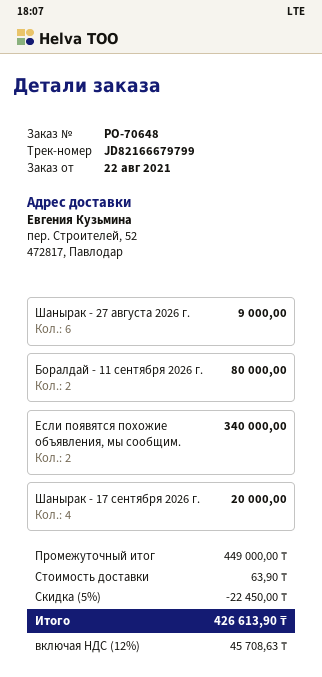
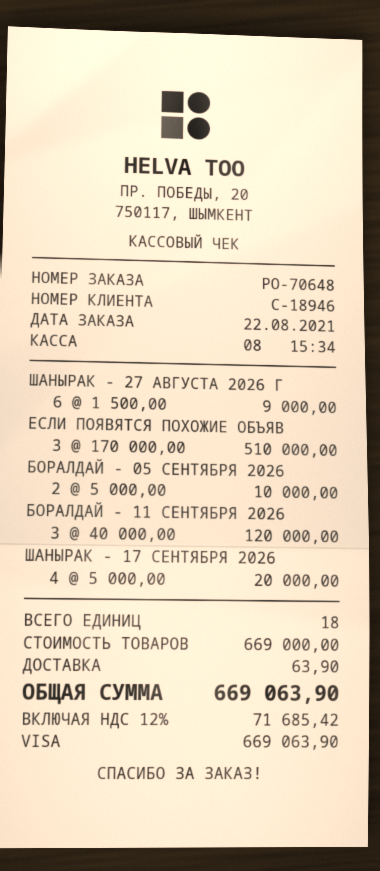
Боралдай - 11 сентября 2026 г.: 2 for 80000.00 -> 3 for 120000.00
Если появятся похожие объявления, мы сообщим.: 2 for 340000.00 -> 3 for 510000.00
БОРАЛДАЙ - 05 СЕНТЯБРЯ 2026: none -> 2 for 10000.00
subtotal: 449000.00 -> 669000.00
discount: 5% = 22450.00 -> none
tax: 12% = 45708.63 -> 12% = 71685.42
total: 426613.90 -> 669063.90

